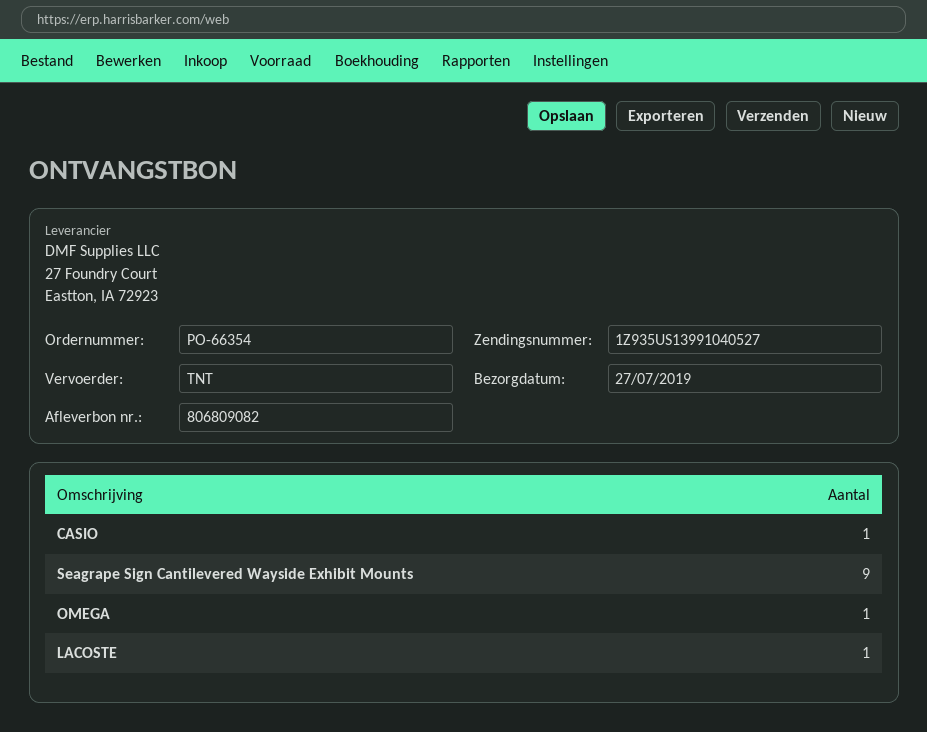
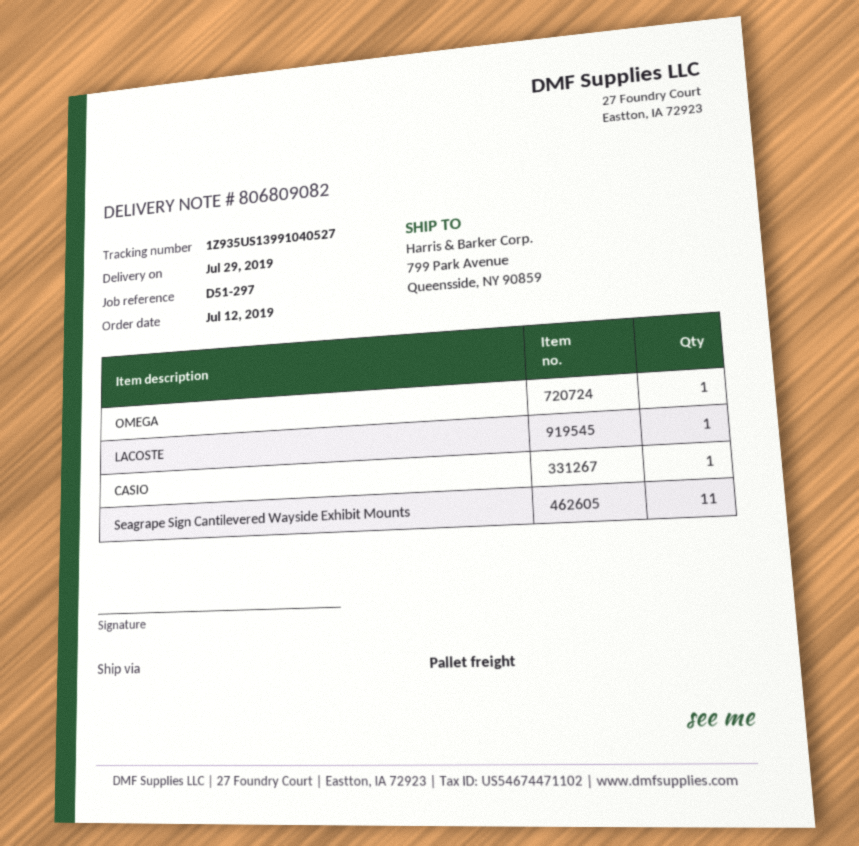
delivery date: 2019-07-27 -> 2019-07-29
shipping method: TNT -> pallet freight
Seagrape Sign Cantilevered Wayside Exhibit Mounts: 9 -> 11

